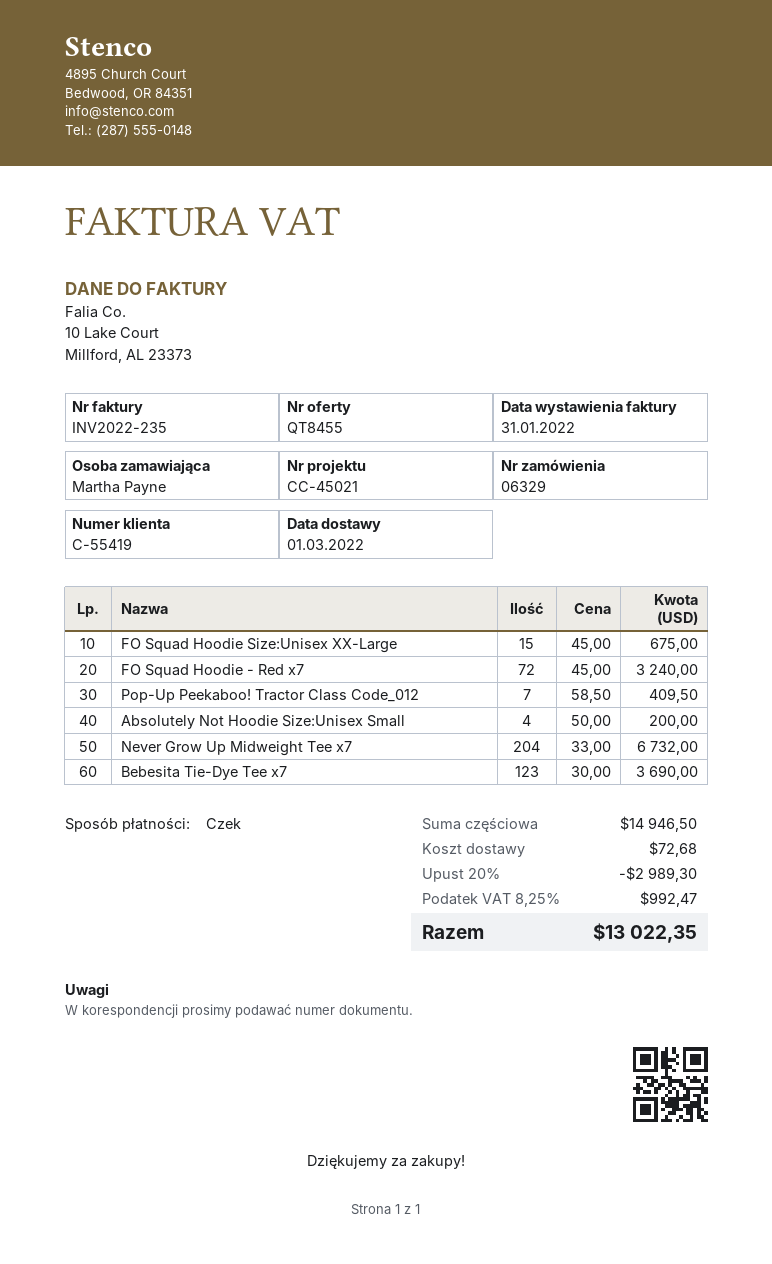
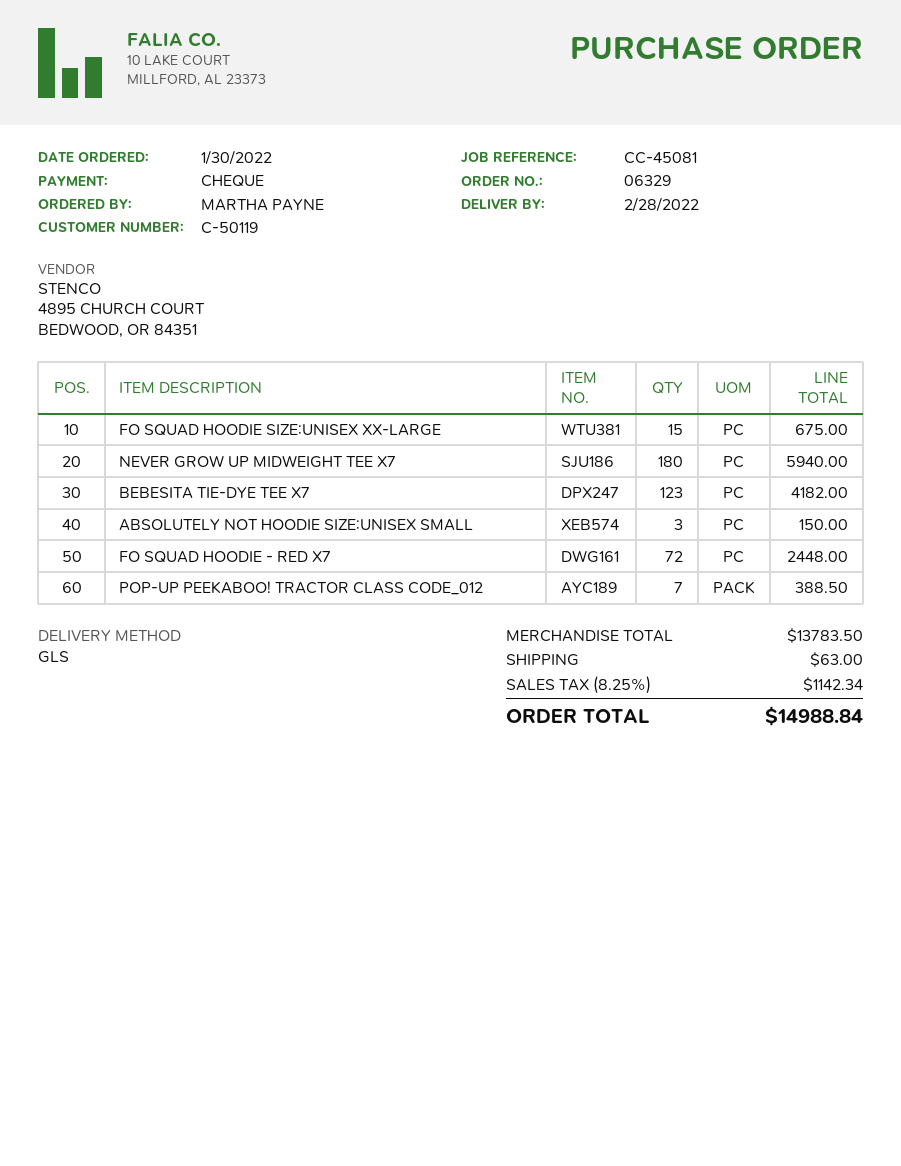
delivery date: 2022-03-01 -> 2022-02-28
customer number: C-55419 -> C-50119
reference: CC-45021 -> CC-45081
FO Squad Hoodie - Red x7: 72 for 3240.00 -> 72 for 2448.00
Pop-Up Peekaboo! Tractor Class Code_012: 7 for 409.50 -> 7 for 388.50
Absolutely Not Hoodie Size:Unisex Small: 4 for 200.00 -> 3 for 150.00
Never Grow Up Midweight Tee x7: 204 for 6732.00 -> 180 for 5940.00
Bebesita Tie-Dye Tee x7: 123 for 3690.00 -> 123 for 4182.00
subtotal: 14946.50 -> 13783.50
discount: 20% = 2989.30 -> none
shipping: 72.68 -> 63.00
tax: 8.25% = 992.47 -> 8.25% = 1142.34
total: 13022.35 -> 14988.84

